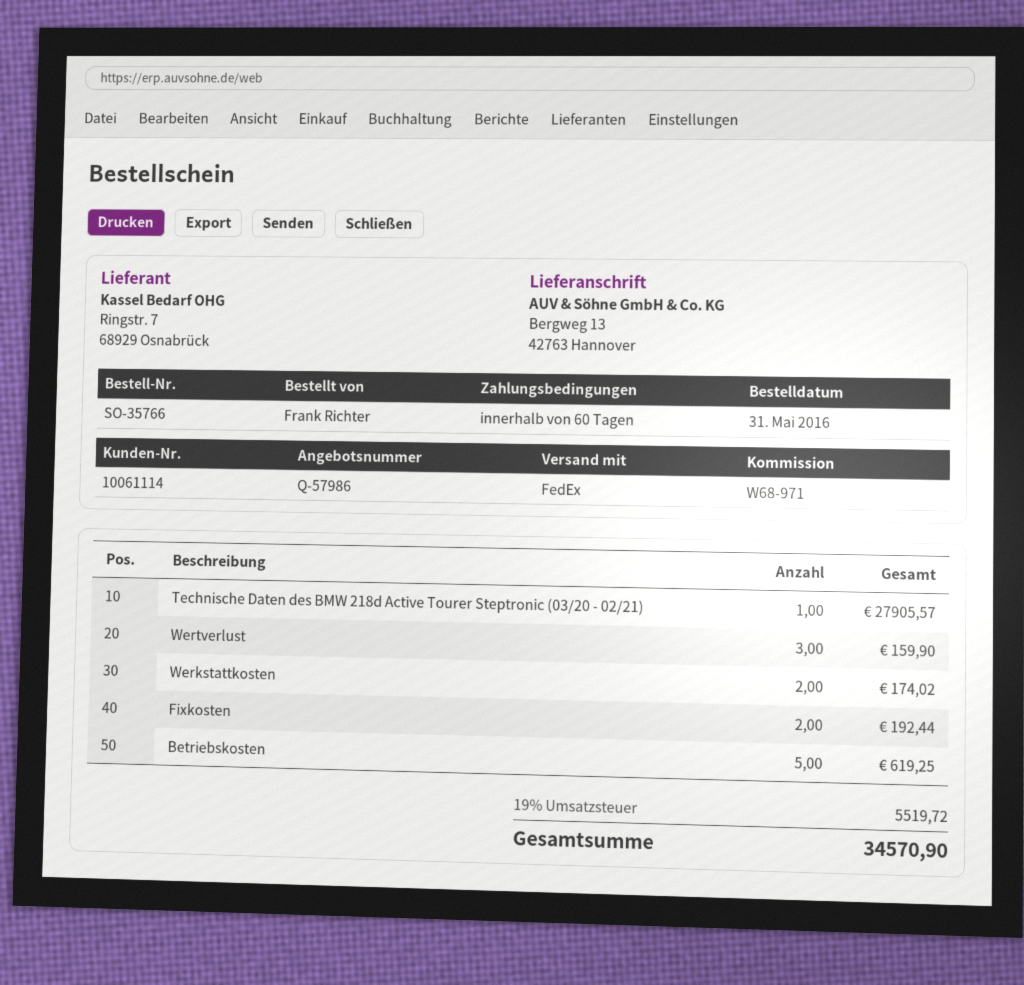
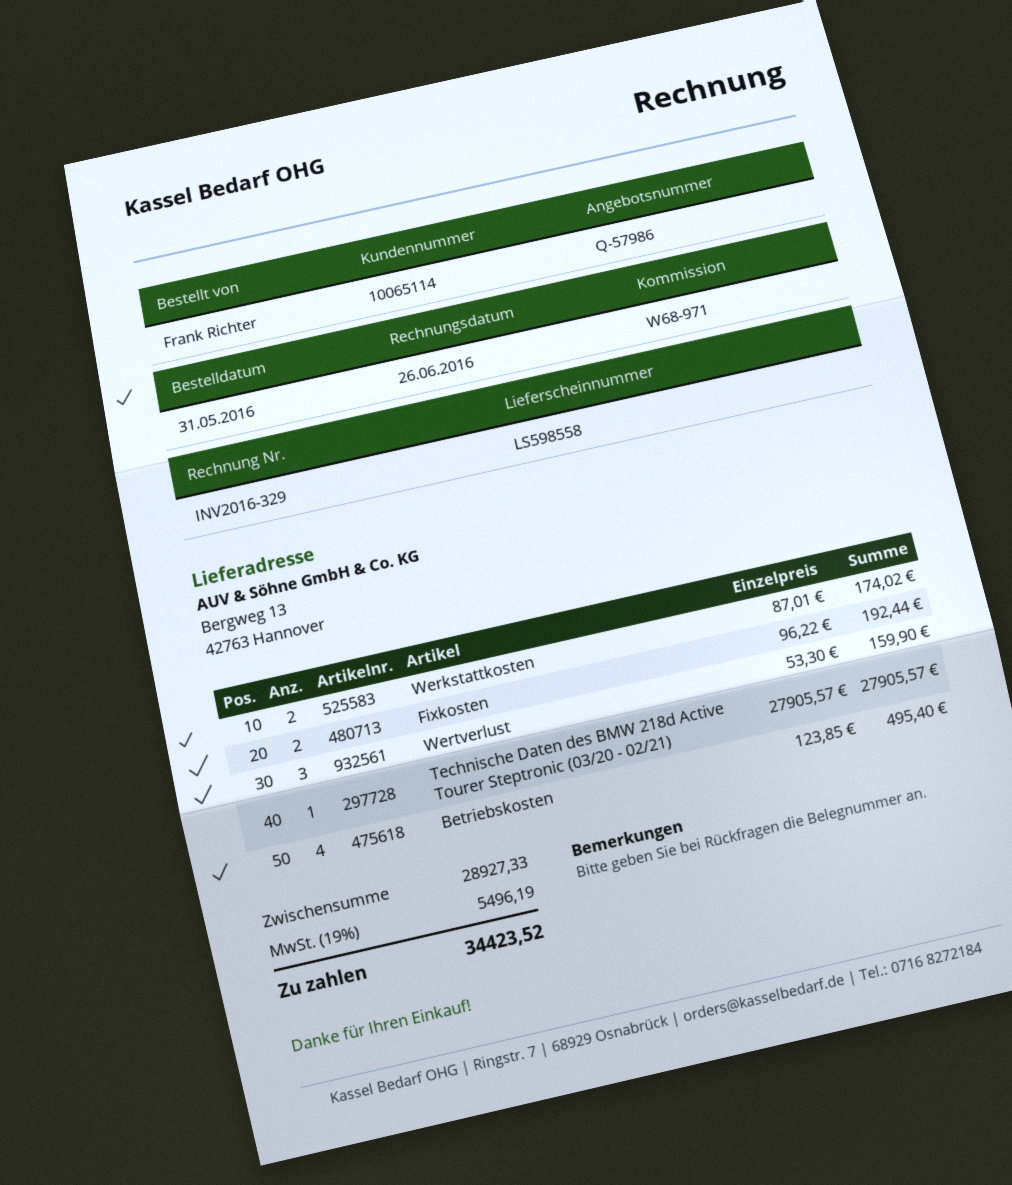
customer number: 10061114 -> 10065114
Betriebskosten: 5 for 619.25 -> 4 for 495.40
tax: 19% = 5519.72 -> 19% = 5496.19
total: 34570.90 -> 34423.52

